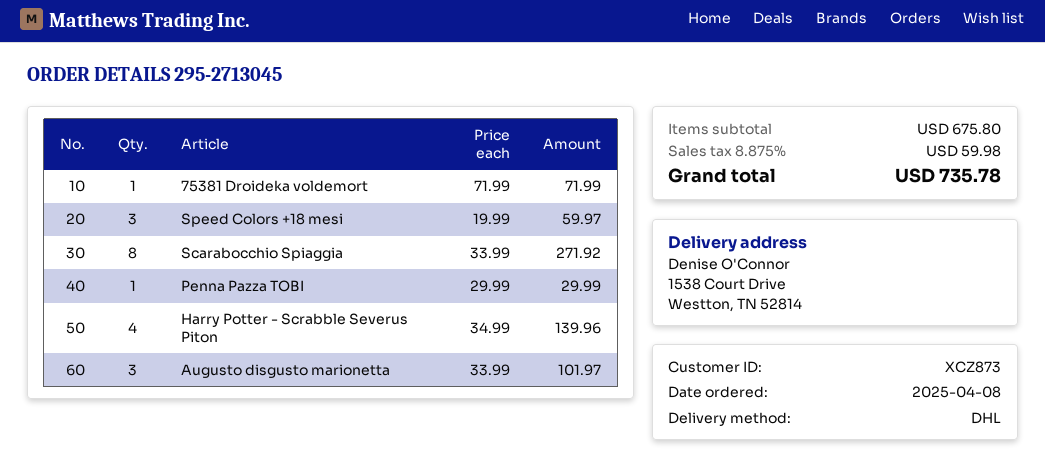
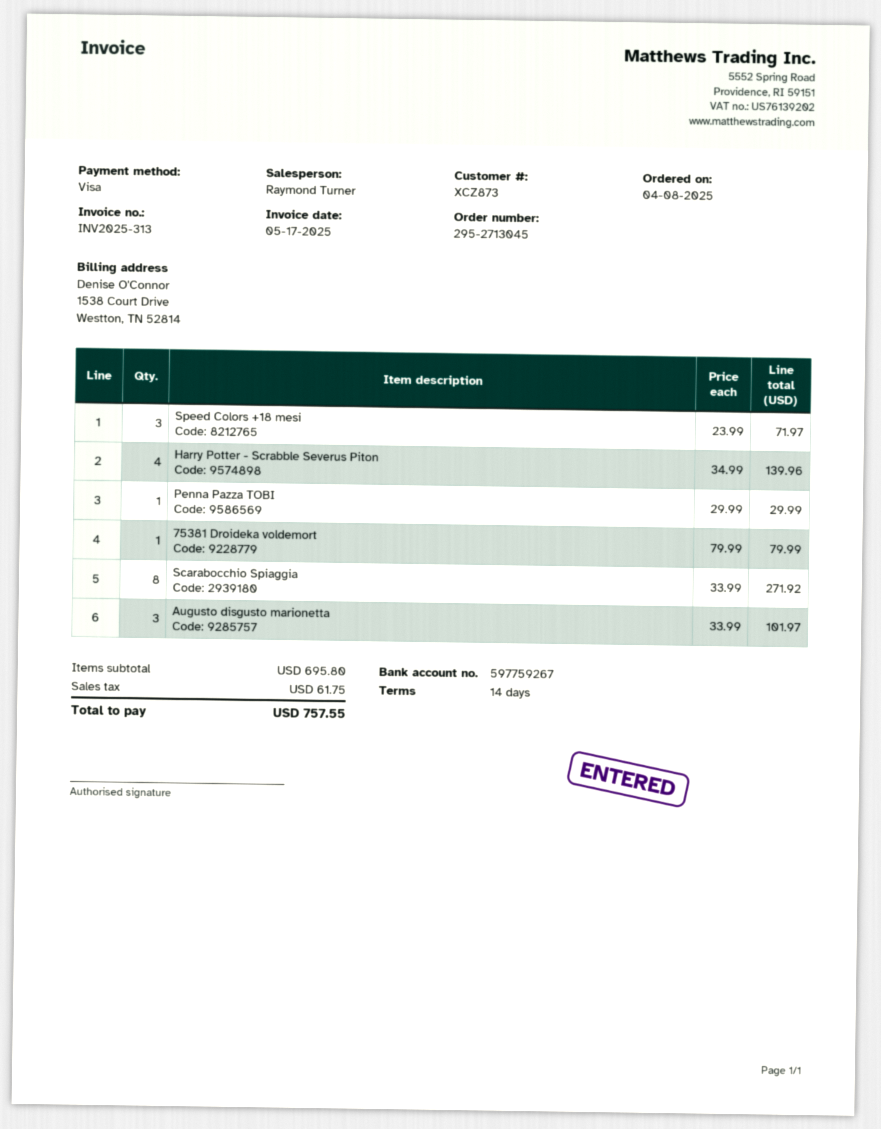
75381 Droideka voldemort: 1 x 71.99 = 71.99 -> 1 x 79.99 = 79.99
Speed Colors +18 mesi: 3 x 19.99 = 59.97 -> 3 x 23.99 = 71.97
subtotal: 675.80 -> 695.80
tax: 59.98 -> 61.75
total: 735.78 -> 757.55

